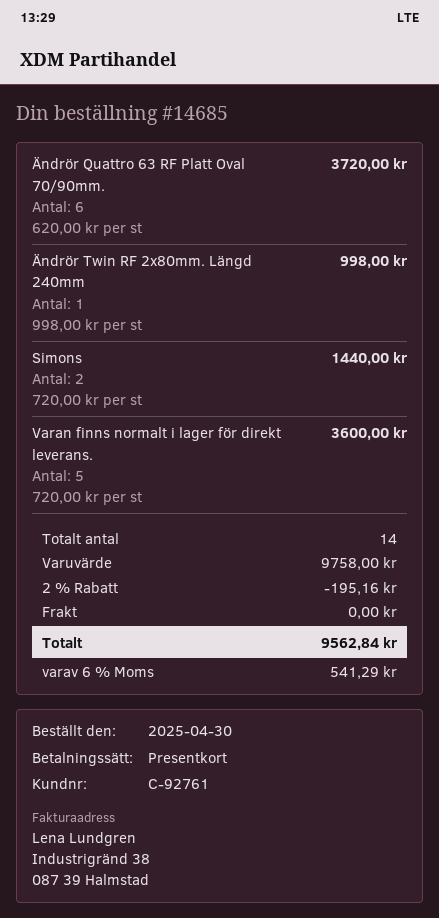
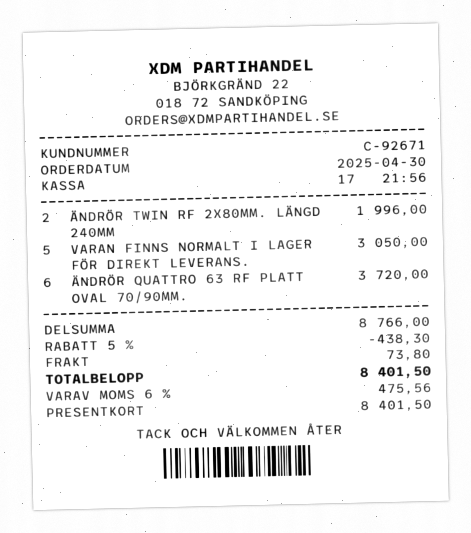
customer number: C-92761 -> C-92671
Ändrör Twin RF 2x80mm. Längd 240mm: 1 for 998.00 -> 2 for 1996.00
Simons: 2 for 1440.00 -> none
Varan finns normalt i lager för direkt leverans.: 5 for 3600.00 -> 5 for 3050.00
subtotal: 9758.00 -> 8766.00
discount: 2% = 195.16 -> 5% = 438.30
shipping: 0.00 -> 73.80
tax: 6% = 541.29 -> 6% = 475.56
total: 9562.84 -> 8401.50

